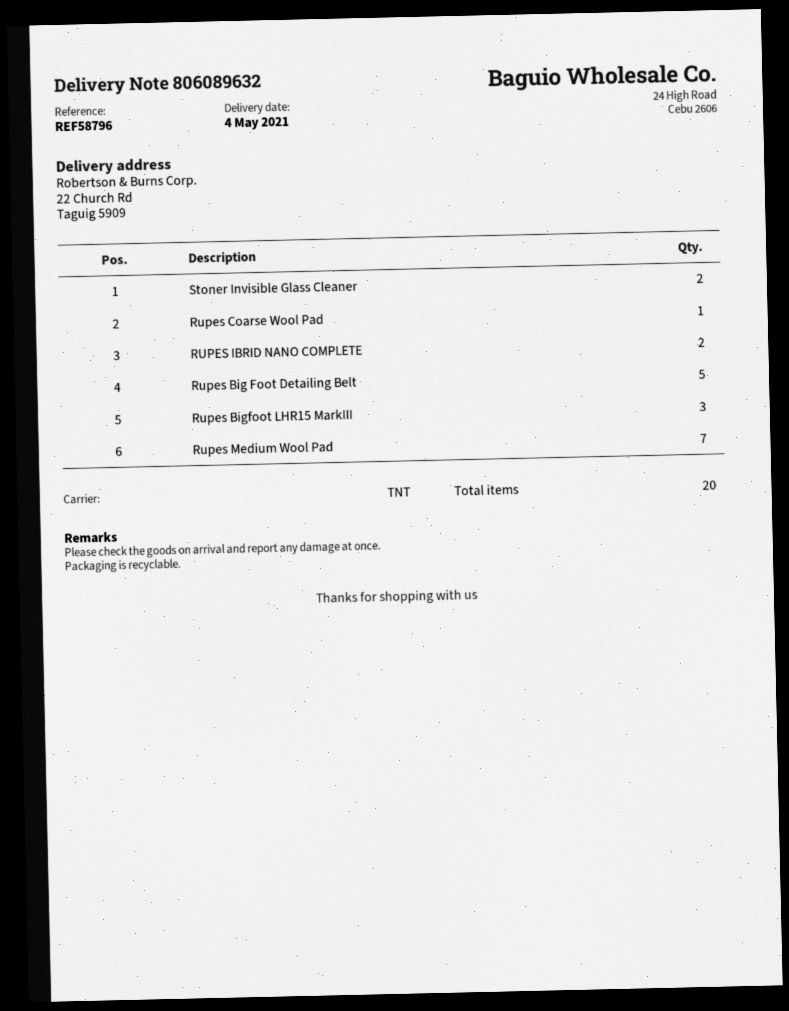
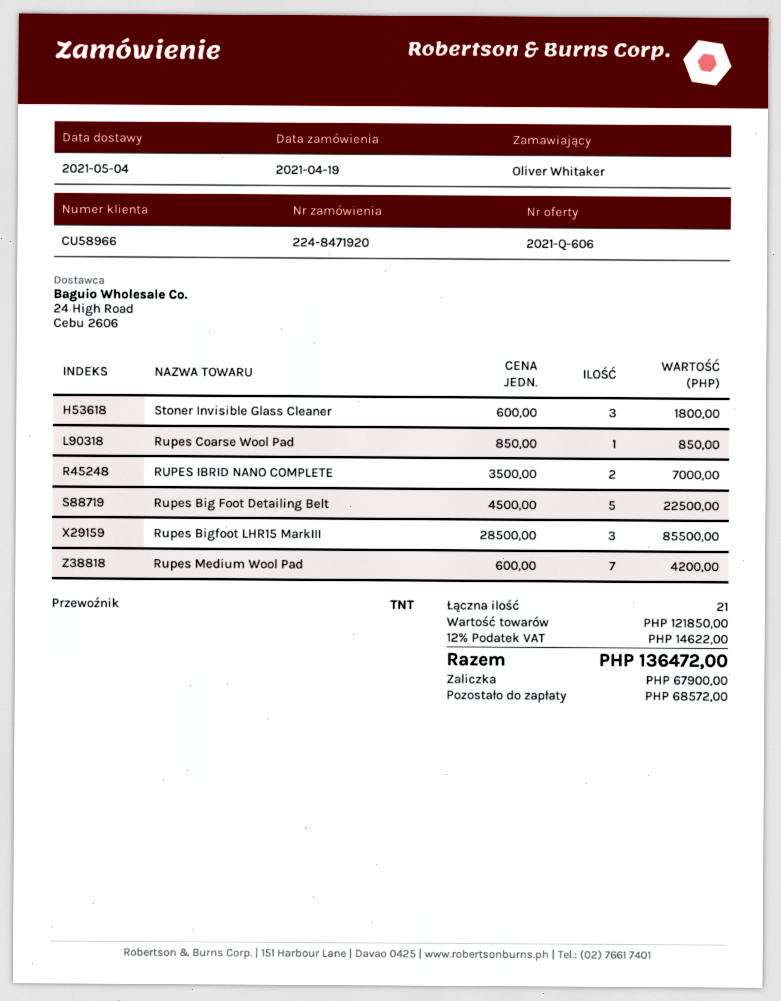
Stoner Invisible Glass Cleaner: 2 -> 3
total quantity: 20 -> 21

